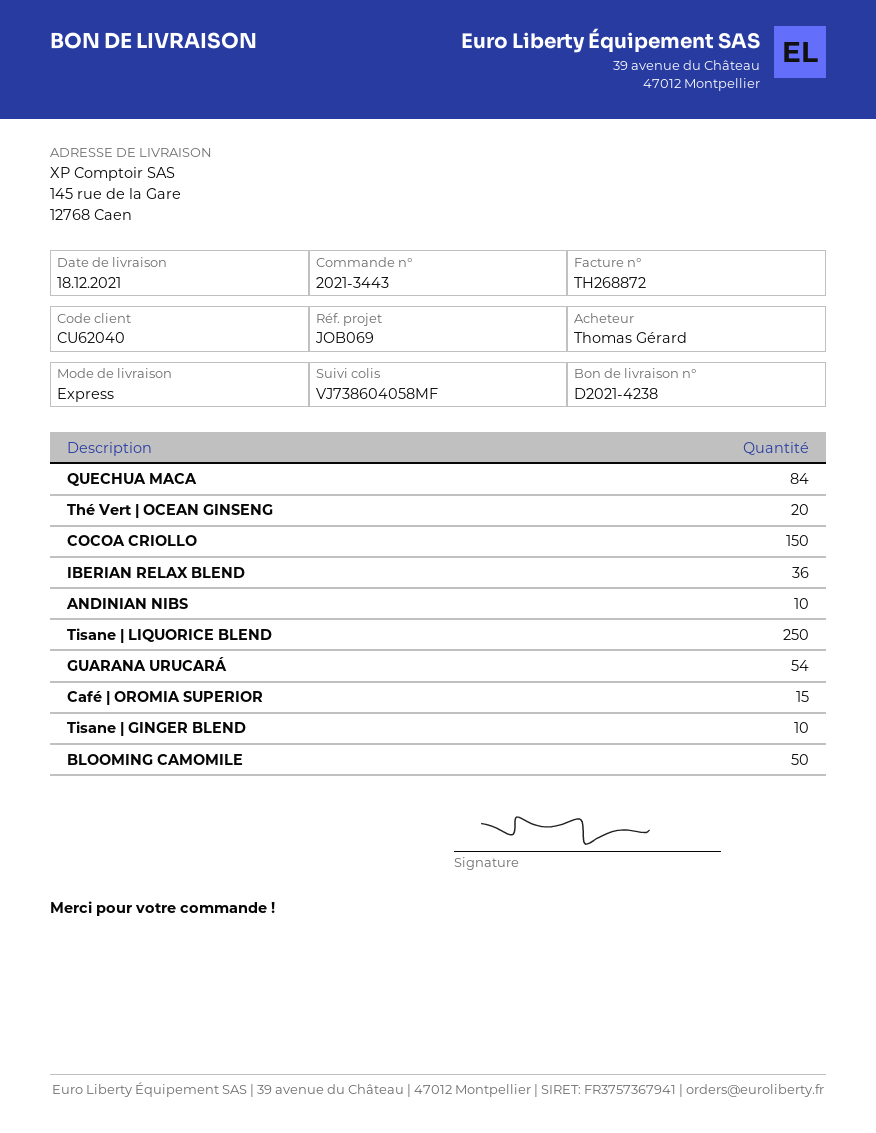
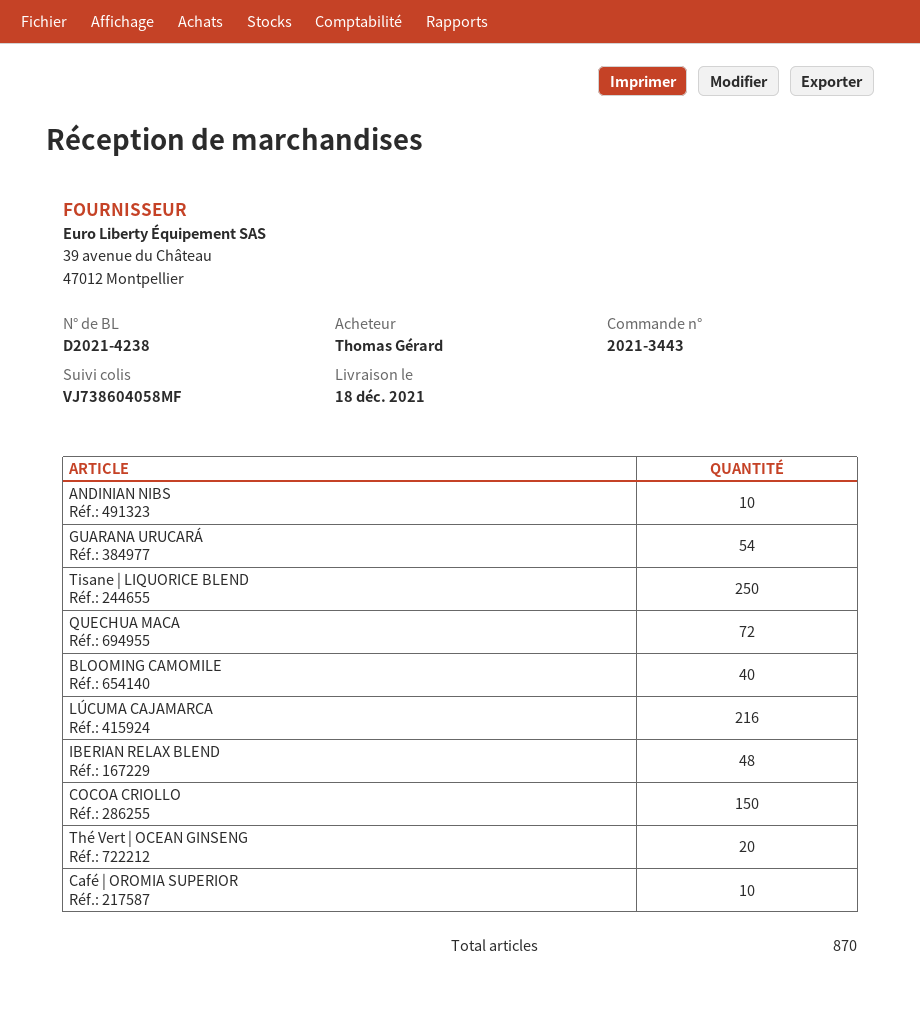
QUECHUA MACA: 84 -> 72
IBERIAN RELAX BLEND: 36 -> 48
Café | OROMIA SUPERIOR: 15 -> 10
Tisane | GINGER BLEND: 10 -> none
BLOOMING CAMOMILE: 50 -> 40
LÚCUMA CAJAMARCA: none -> 216

